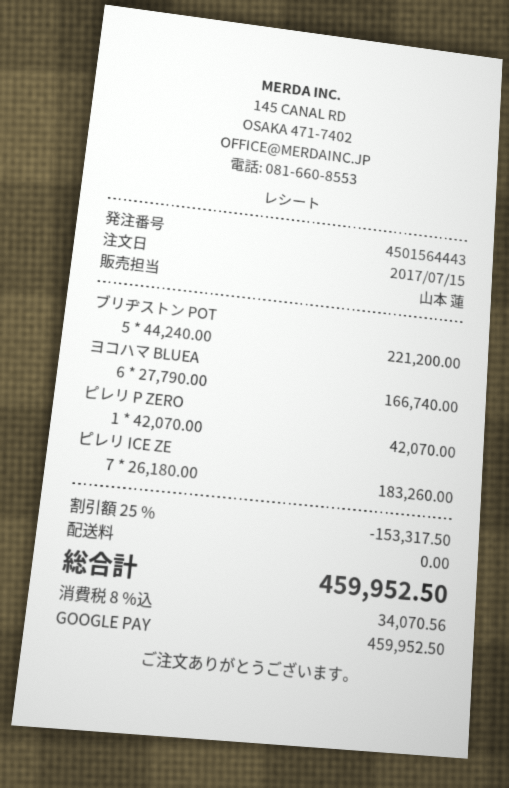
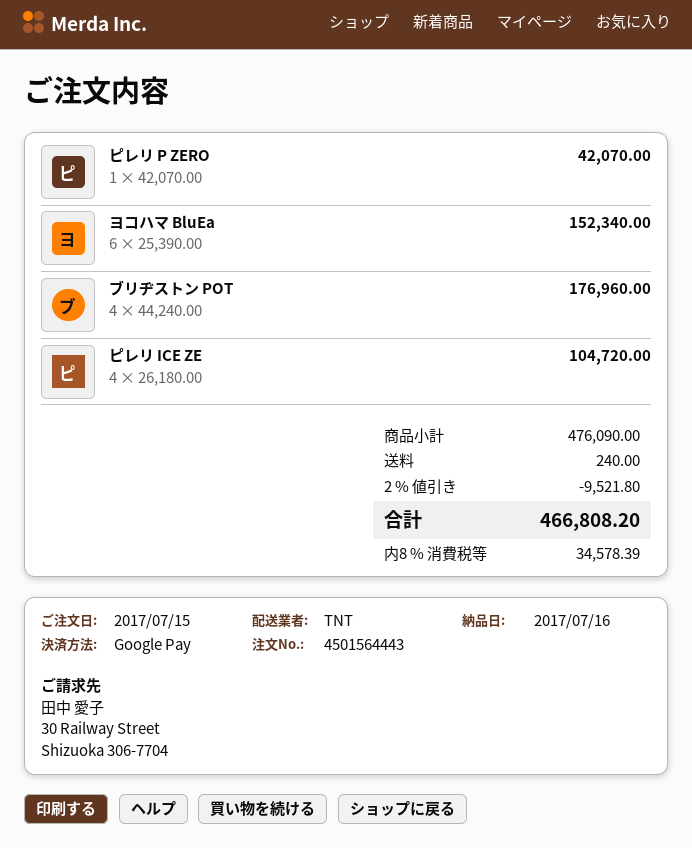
ブリヂストン POT: 5 x 44240.00 = 221200.00 -> 4 x 44240.00 = 176960.00
ヨコハマ BLUEA: 6 x 27790.00 = 166740.00 -> 6 x 25390.00 = 152340.00
ピレリ ICE ZE: 7 x 26180.00 = 183260.00 -> 4 x 26180.00 = 104720.00
discount: 25% = 153317.50 -> 2% = 9521.80
shipping: 0.00 -> 240.00
tax: 8% = 34070.56 -> 8% = 34578.39
total: 459952.50 -> 466808.20

